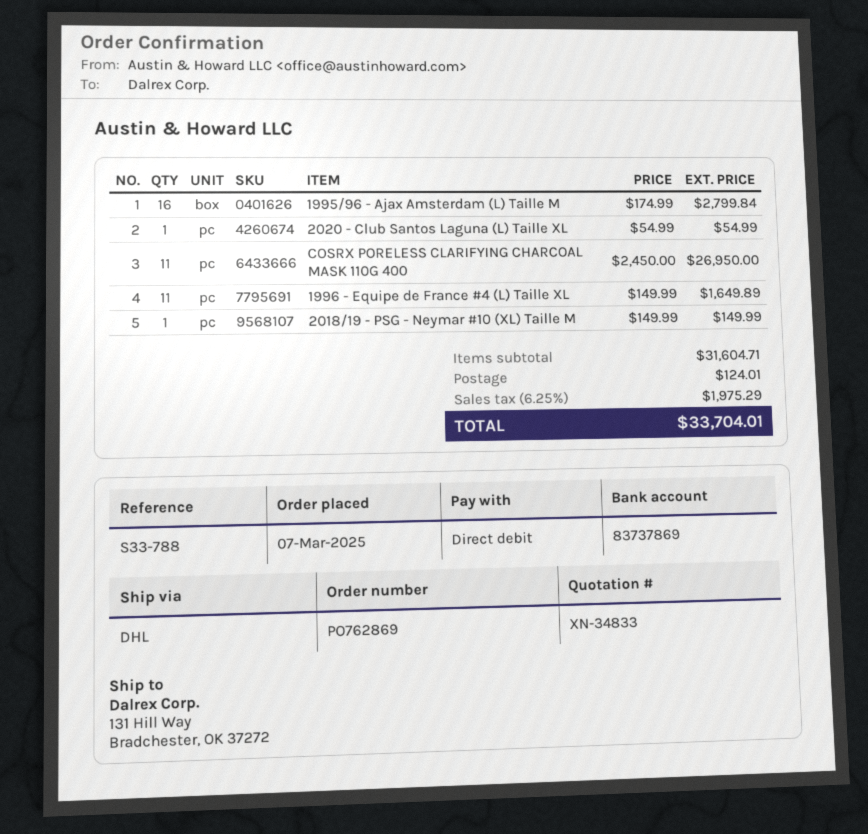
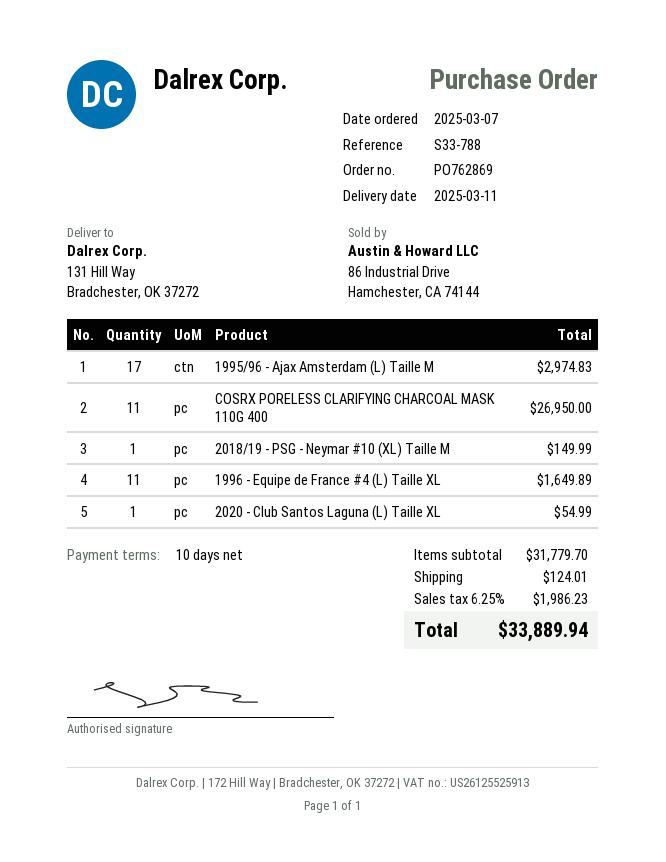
1995/96 - Ajax Amsterdam (L) Taille M: 16 for 2799.84 -> 17 for 2974.83
subtotal: 31604.71 -> 31779.70
tax: 6.25% = 1975.29 -> 6.25% = 1986.23
total: 33704.01 -> 33889.94

